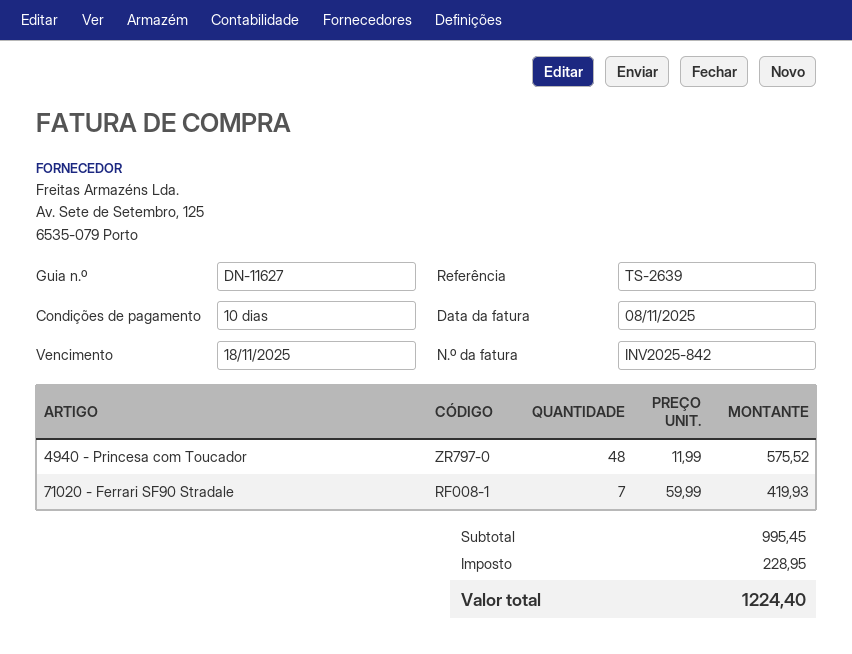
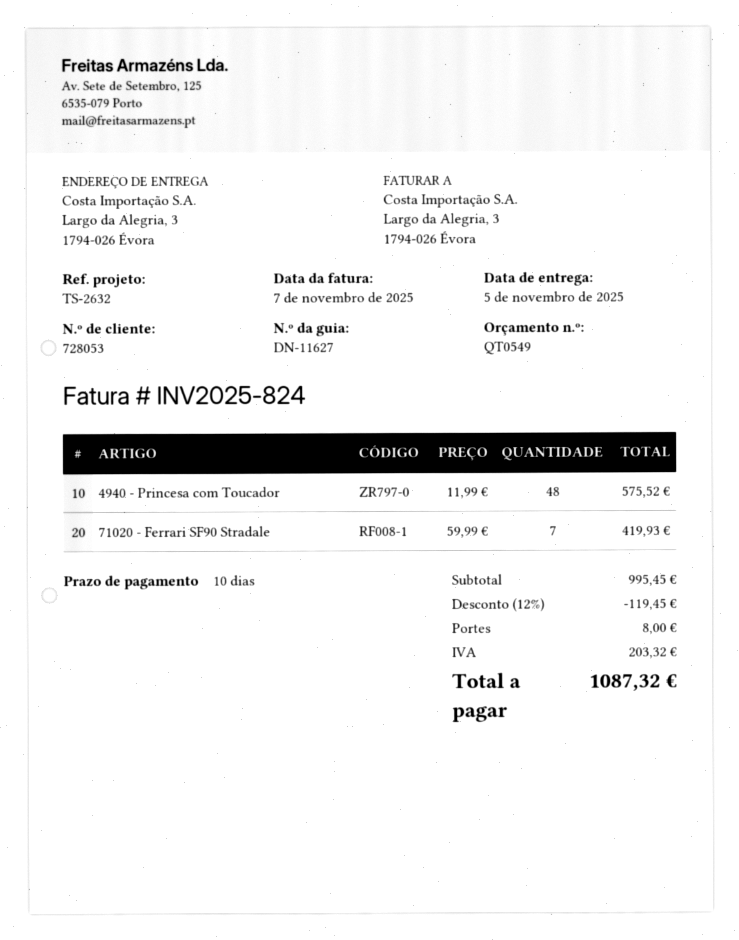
invoice number: INV2025-842 -> INV2025-824
invoice date: 2025-11-08 -> 2025-11-07
reference: TS-2639 -> TS-2632
discount: none -> 12% = 119.45
shipping: none -> 8.00
tax: 228.95 -> 203.32
total: 1224.40 -> 1087.32

